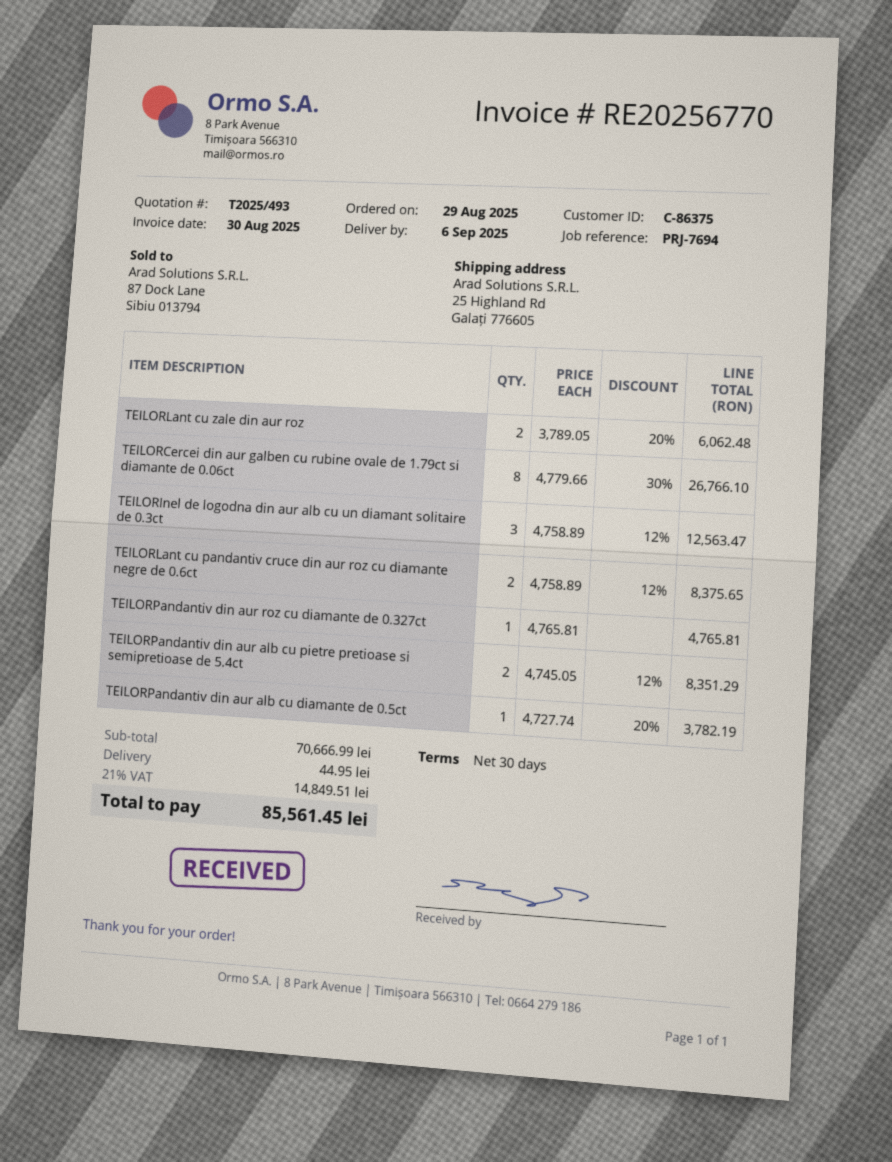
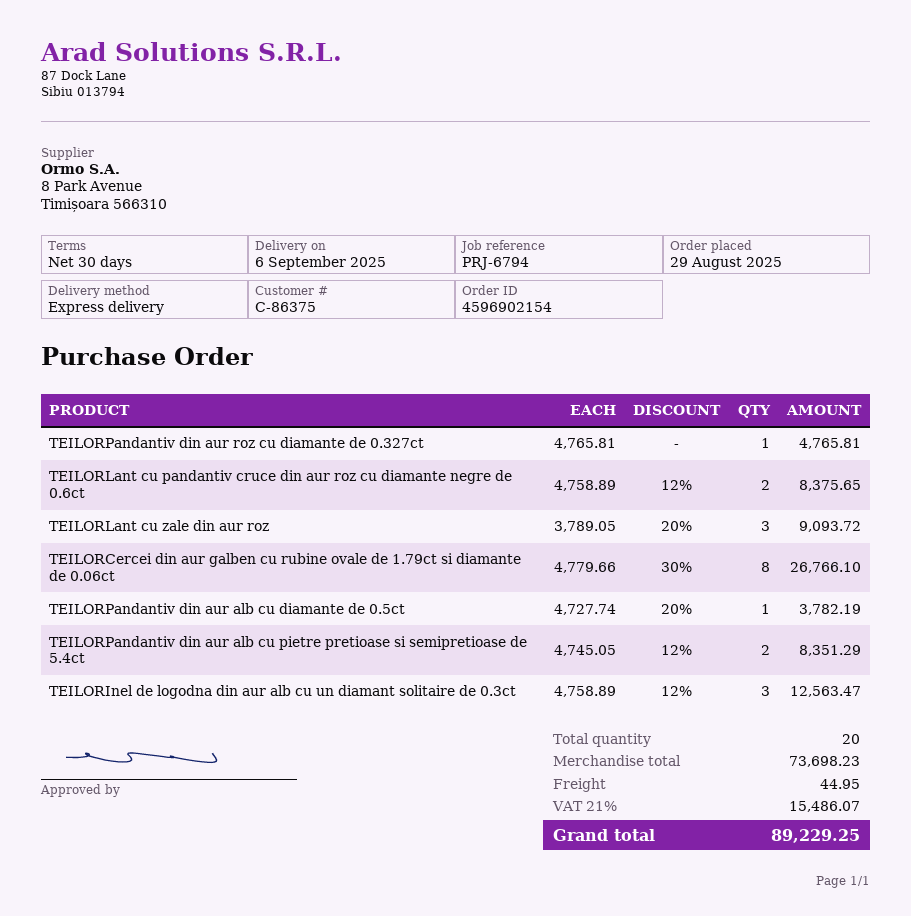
reference: PRJ-7694 -> PRJ-6794
TEILORLant cu zale din aur roz: 2 x 3789.05 - 20% = 6062.48 -> 3 x 3789.05 - 20% = 9093.72
subtotal: 70666.99 -> 73698.23
tax: 21% = 14849.51 -> 21% = 15486.07
total: 85561.45 -> 89229.25

